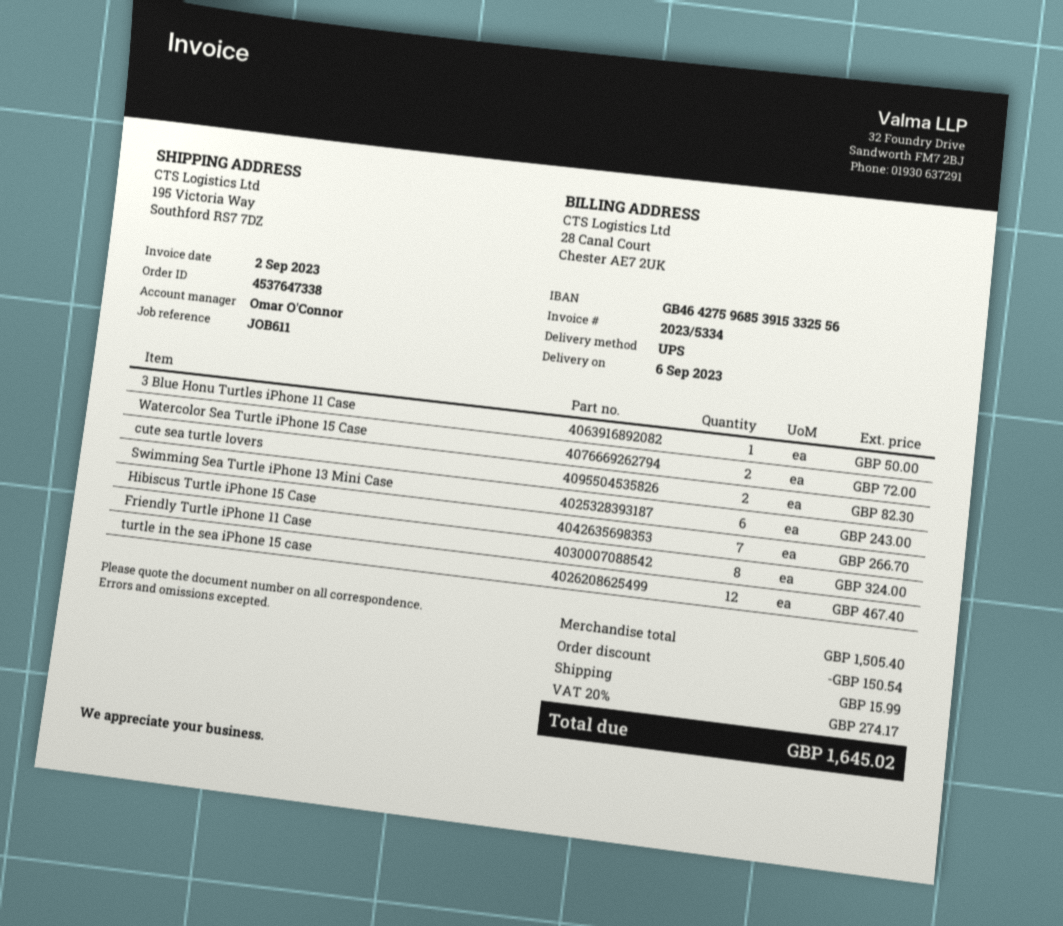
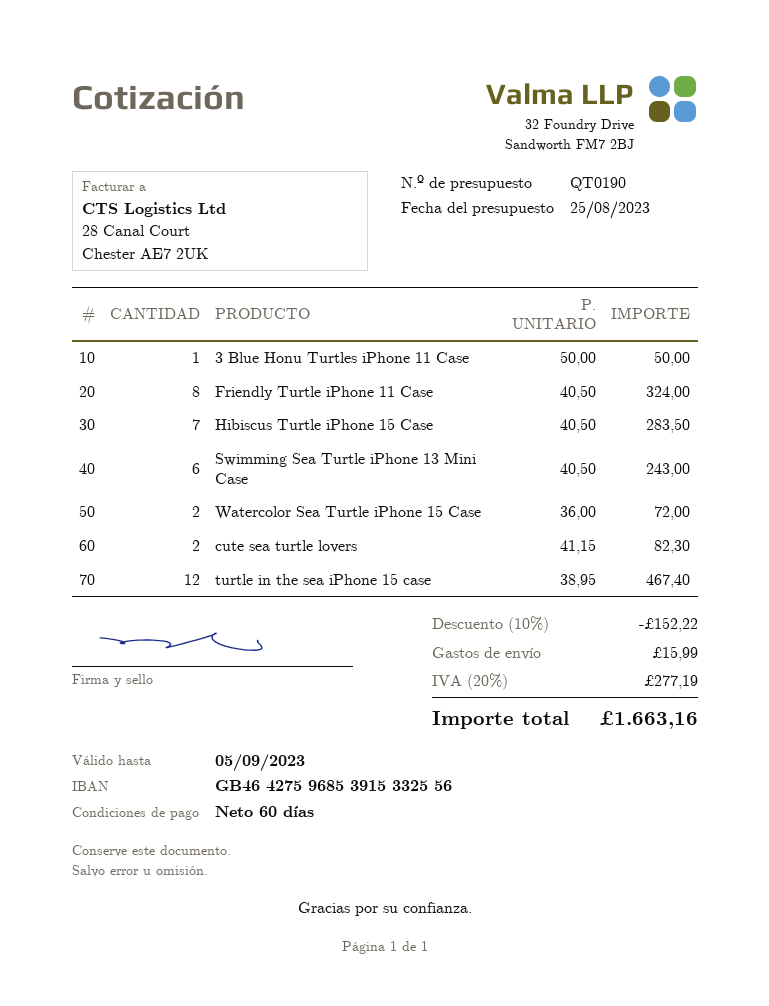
Hibiscus Turtle iPhone 15 Case: 7 for 266.70 -> 7 for 283.50
discount: 150.54 -> 152.22
tax: 20% = 274.17 -> 20% = 277.19
total: 1645.02 -> 1663.16

